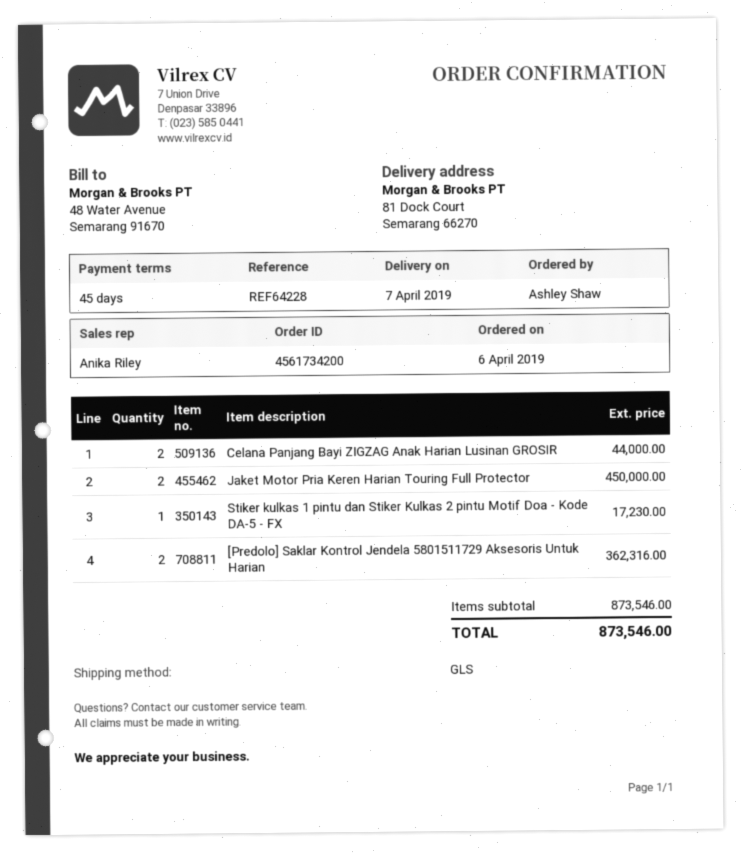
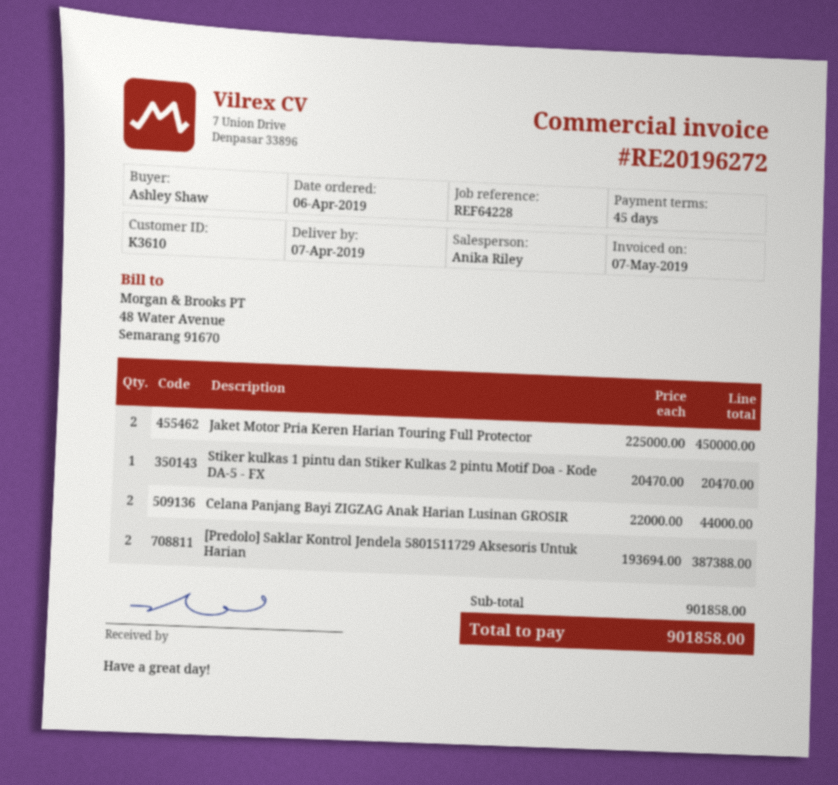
Stiker kulkas 1 pintu dan Stiker Kulkas 2 pintu Motif Doa - Kode DA-5 - FX: 1 for 17230.00 -> 1 for 20470.00
[Predolo] Saklar Kontrol Jendela 5801511729 Aksesoris Untuk Harian: 2 for 362316.00 -> 2 for 387388.00
subtotal: 873546.00 -> 901858.00
total: 873546.00 -> 901858.00

